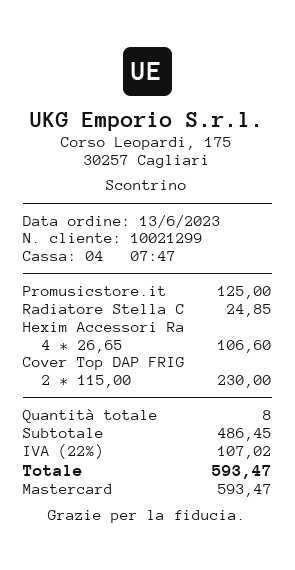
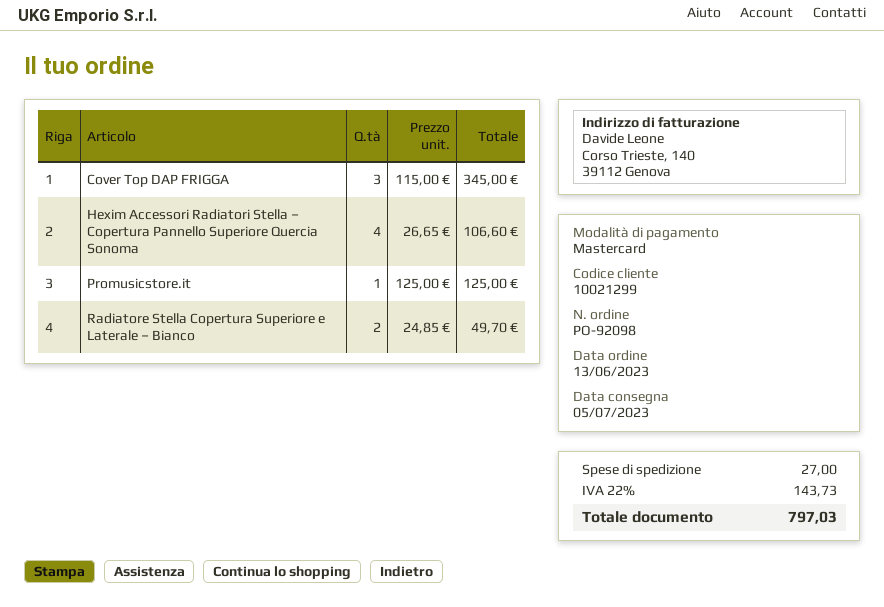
Radiatore Stella C: 1 x 24.85 = 24.85 -> 2 x 24.85 = 49.70
Cover Top DAP FRIG: 2 x 115.00 = 230.00 -> 3 x 115.00 = 345.00
shipping: none -> 27.00
tax: 22% = 107.02 -> 22% = 143.73
total: 593.47 -> 797.03

